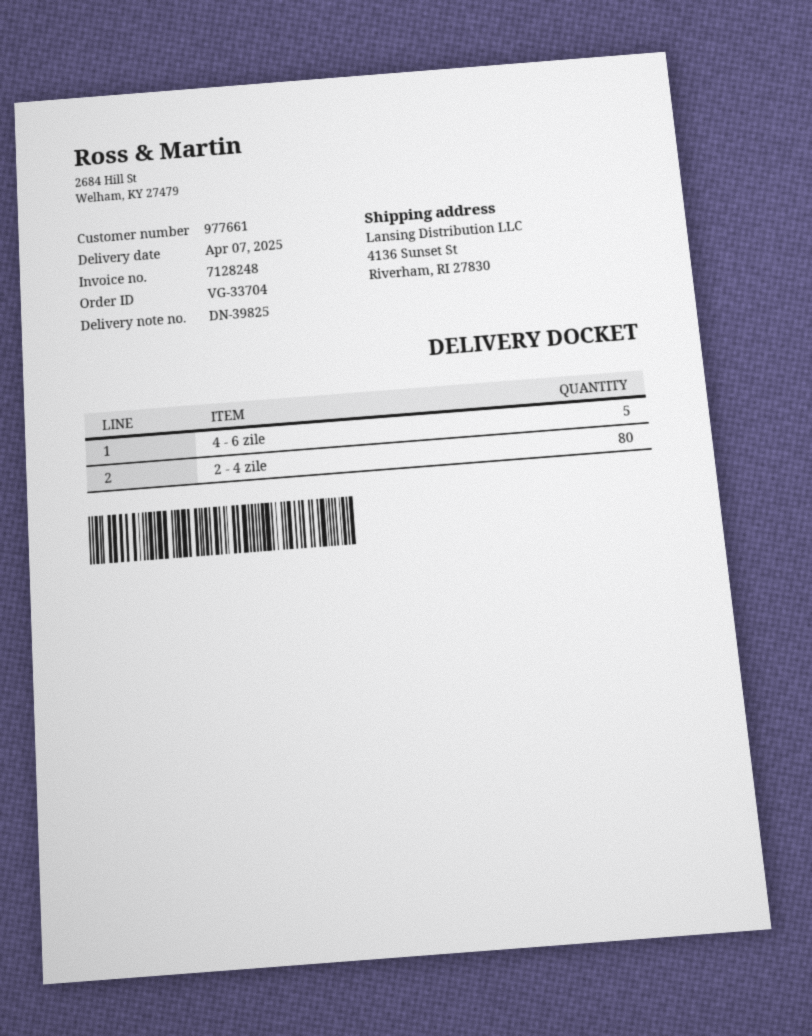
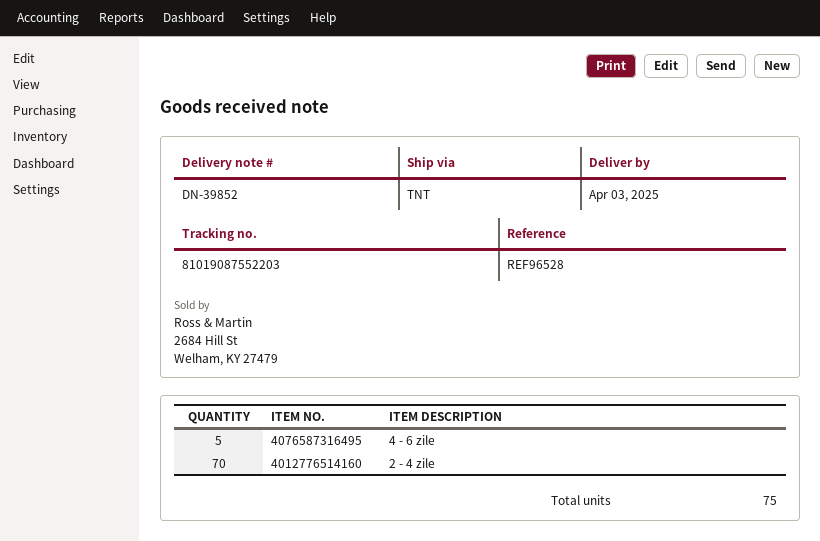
delivery note number: DN-39825 -> DN-39852
delivery date: 2025-04-07 -> 2025-04-03
2 - 4 zile: 80 -> 70

